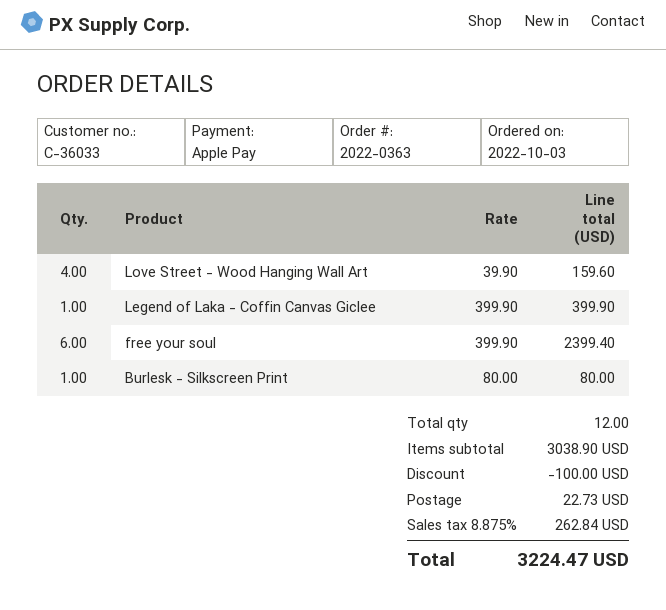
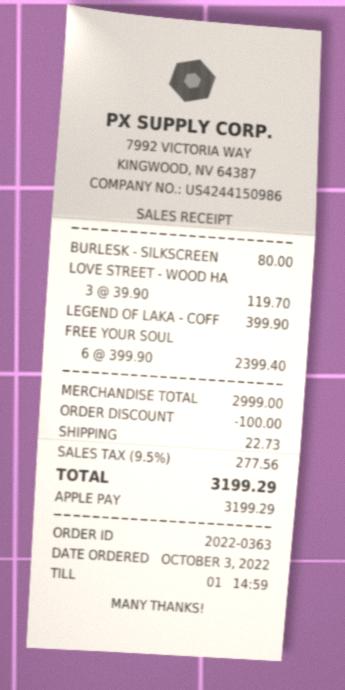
Love Street - Wood Hanging Wall Art: 4 x 39.90 = 159.60 -> 3 x 39.90 = 119.70
subtotal: 3038.90 -> 2999.00
tax: 8.875% = 262.84 -> 9.5% = 277.56
total: 3224.47 -> 3199.29

